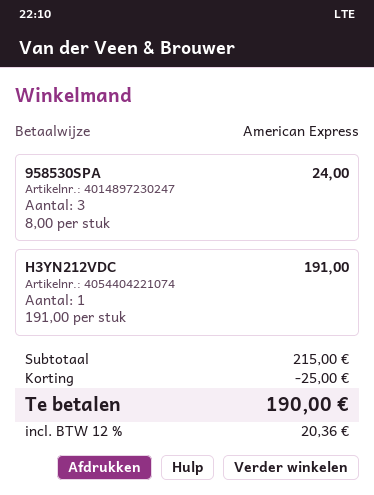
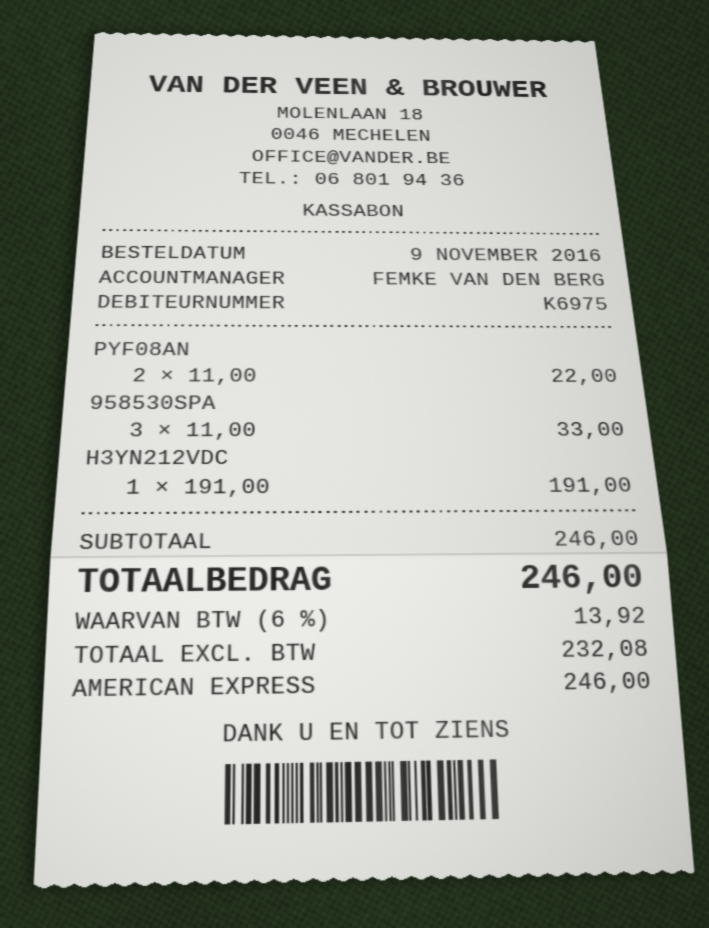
958530SPA: 3 x 8.00 = 24.00 -> 3 x 11.00 = 33.00
PYF08AN: none -> 2 x 11.00 = 22.00
subtotal: 215.00 -> 246.00
discount: 25.00 -> none
tax: 12% = 20.36 -> 6% = 13.92
total: 190.00 -> 246.00

